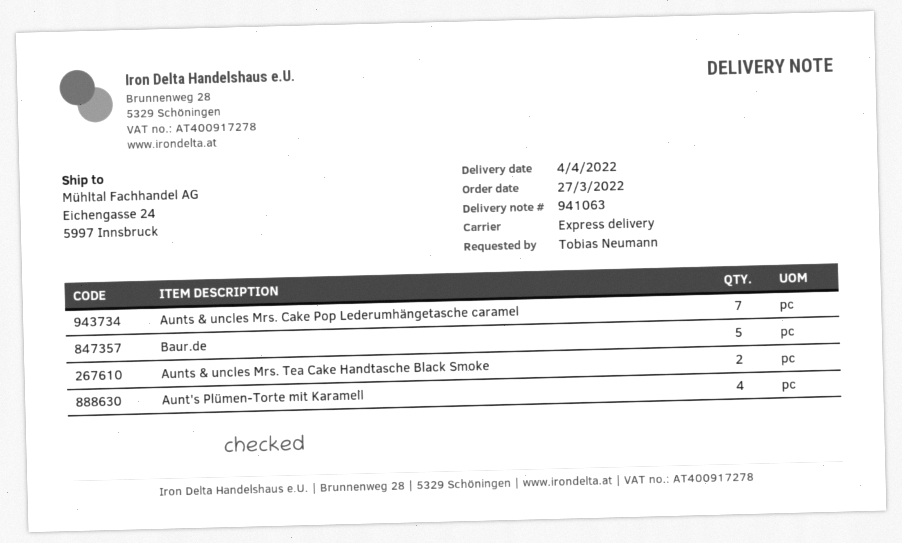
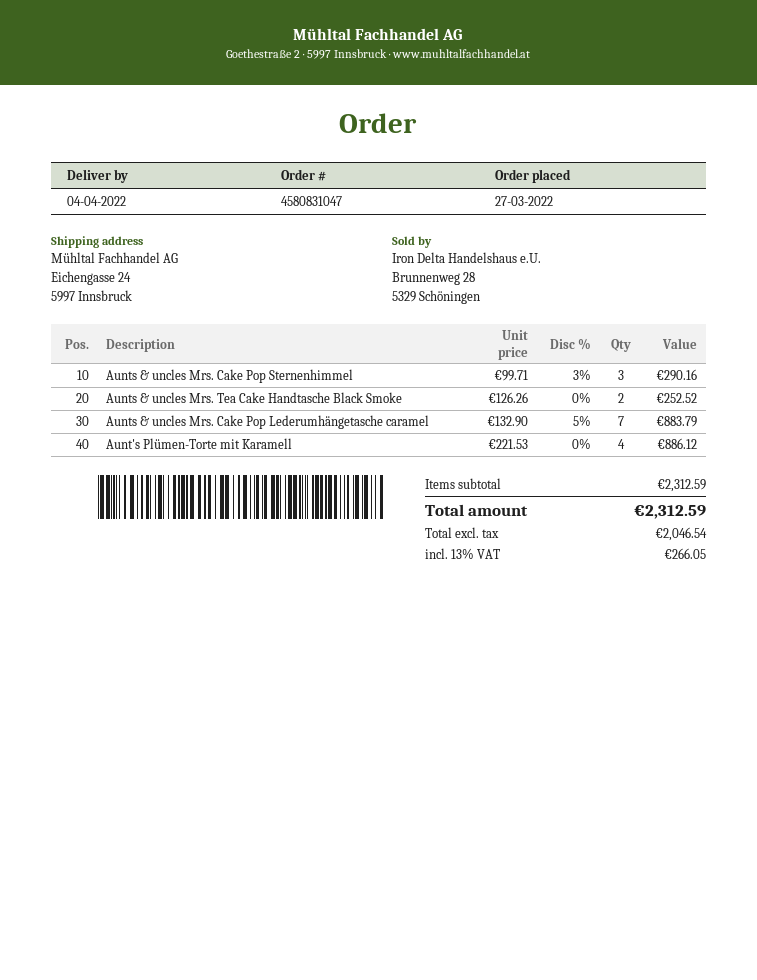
Baur.de: 5 -> none
Aunts & uncles Mrs. Cake Pop Sternenhimmel: none -> 3

